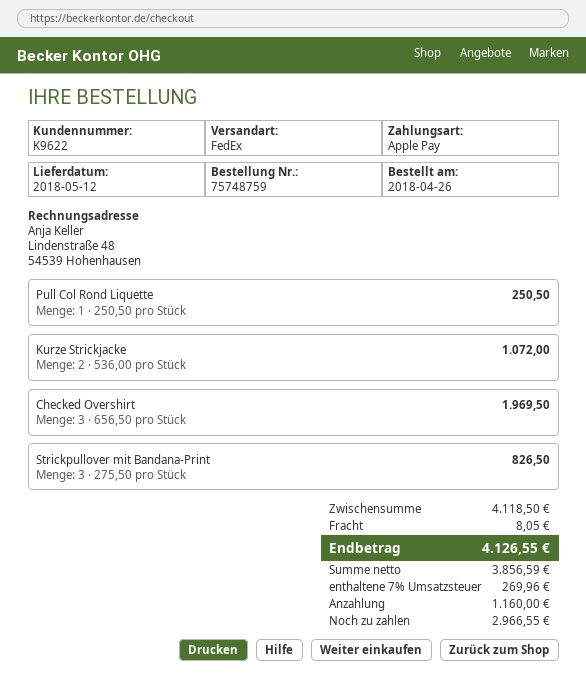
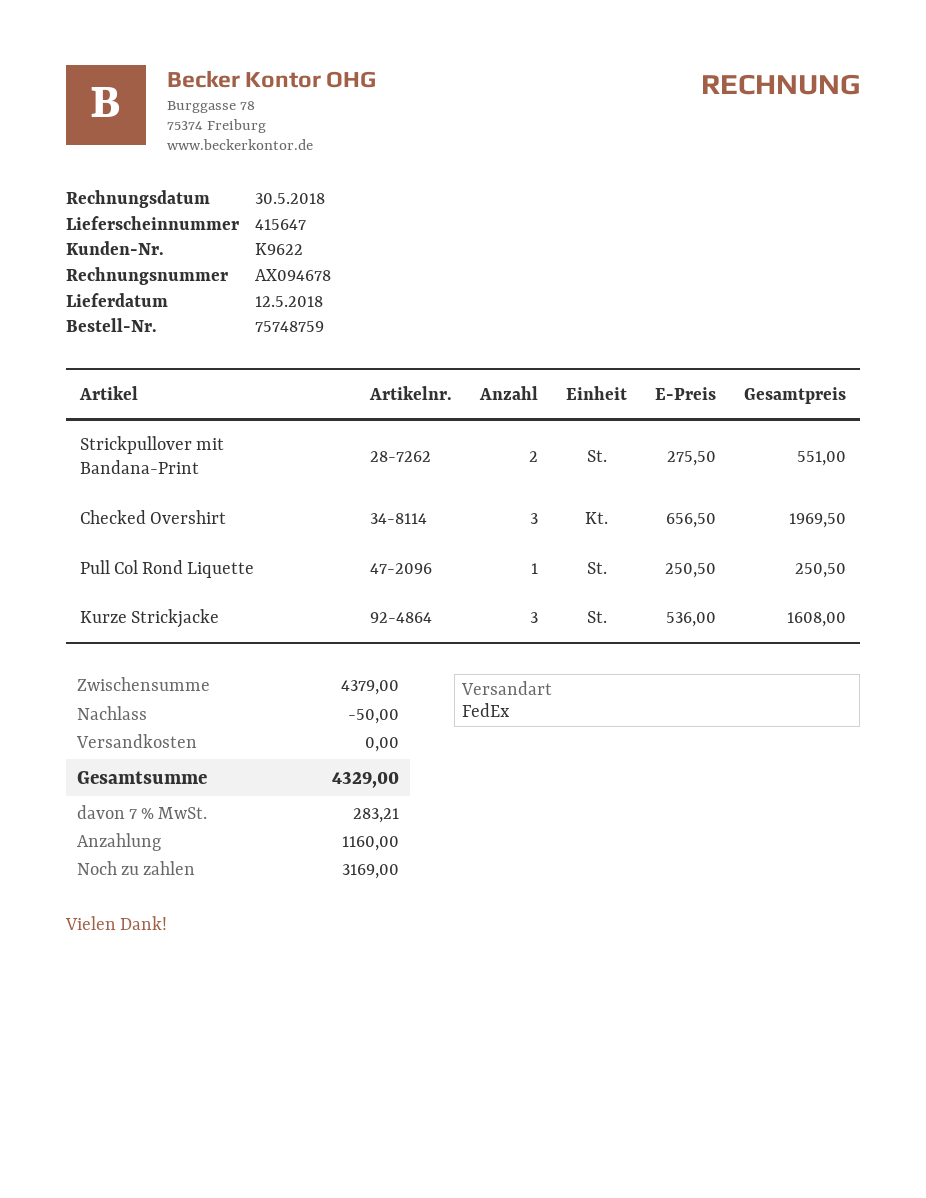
Kurze Strickjacke: 2 x 536.00 = 1072.00 -> 3 x 536.00 = 1608.00
Strickpullover mit Bandana-Print: 3 x 275.50 = 826.50 -> 2 x 275.50 = 551.00
subtotal: 4118.50 -> 4379.00
discount: none -> 50.00
shipping: 8.05 -> 0.00
tax: 7% = 269.96 -> 7% = 283.21
total: 4126.55 -> 4329.00
balance: 2966.55 -> 3169.00

